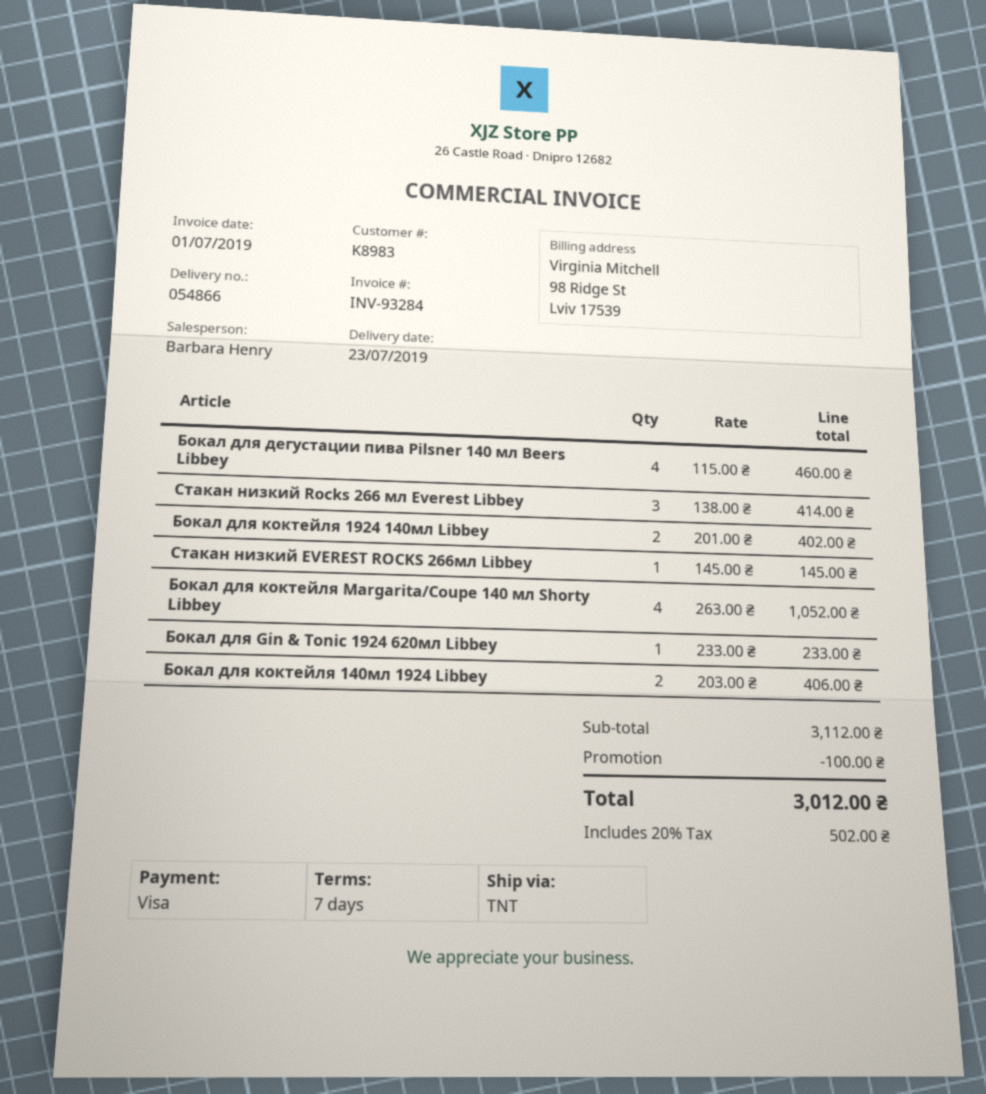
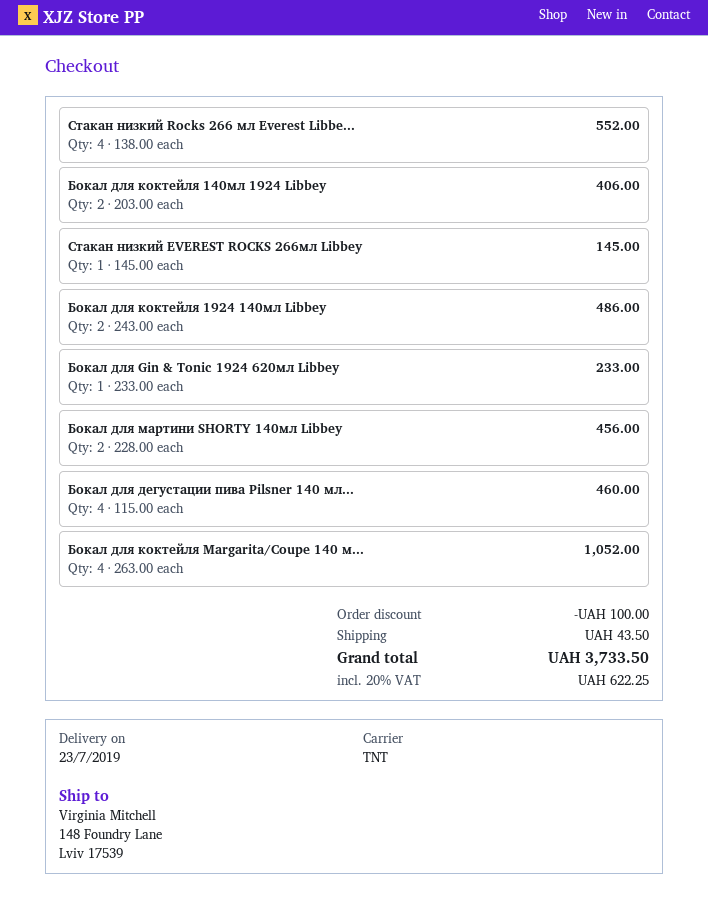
Стакан низкий Rocks 266 мл Everest Libbey: 3 x 138.00 = 414.00 -> 4 x 138.00 = 552.00
Бокал для коктейля 1924 140мл Libbey: 2 x 201.00 = 402.00 -> 2 x 243.00 = 486.00
Бокал для мартини SHORTY 140мл Libbey: none -> 2 x 228.00 = 456.00
shipping: none -> 43.50
tax: 20% = 502.00 -> 20% = 622.25
total: 3012.00 -> 3733.50

